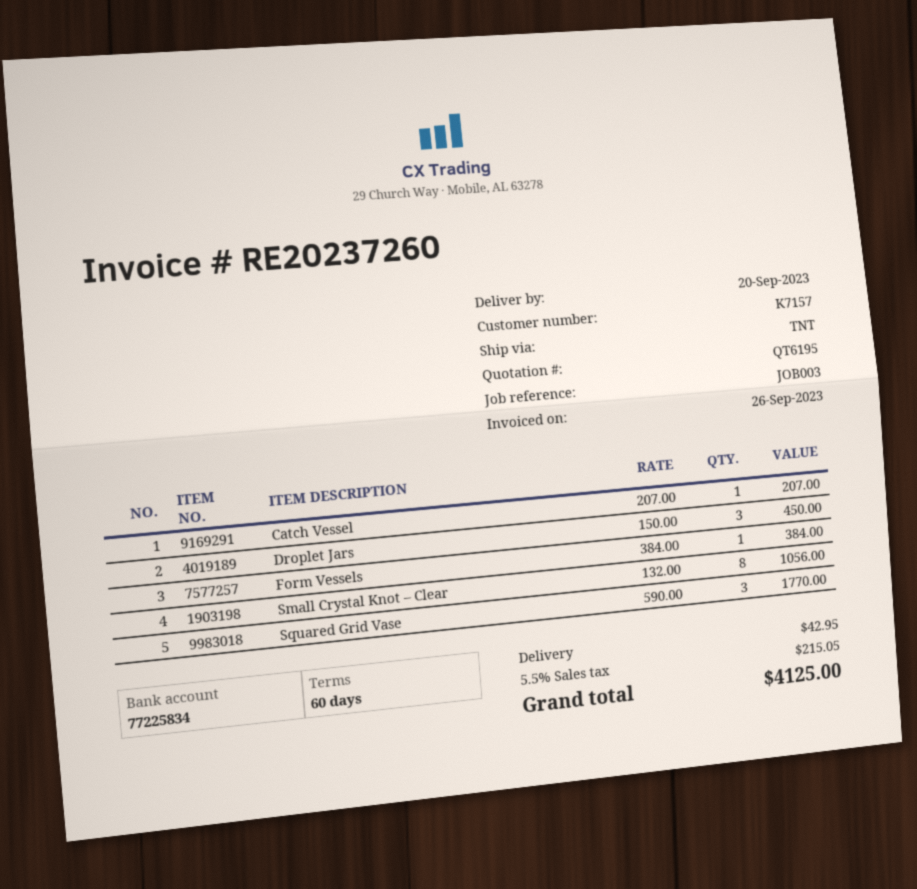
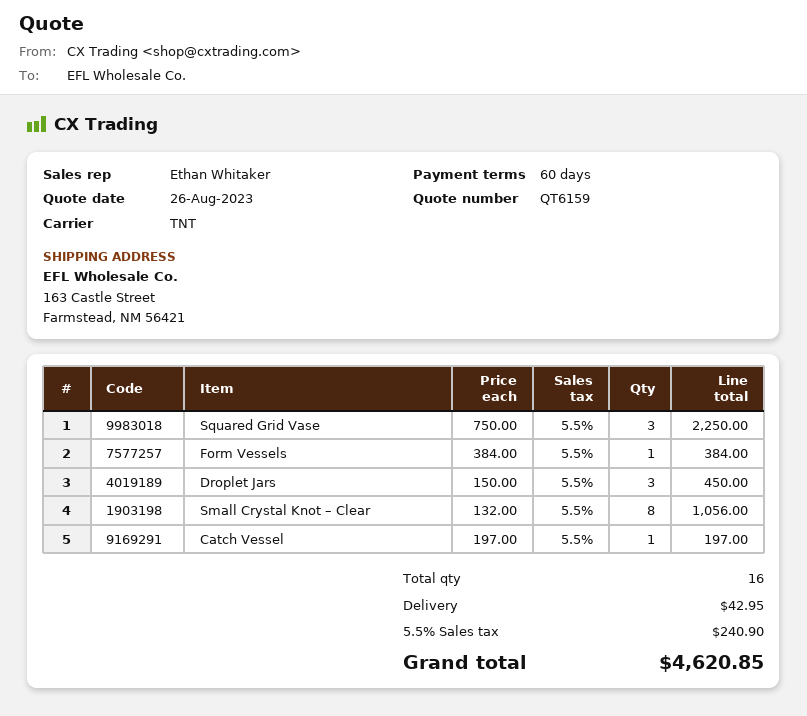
quote number: QT6195 -> QT6159
Catch Vessel: 1 x 207.00 = 207.00 -> 1 x 197.00 = 197.00
Squared Grid Vase: 3 x 590.00 = 1770.00 -> 3 x 750.00 = 2250.00
tax: 5.5% = 215.05 -> 5.5% = 240.90
total: 4125.00 -> 4620.85

